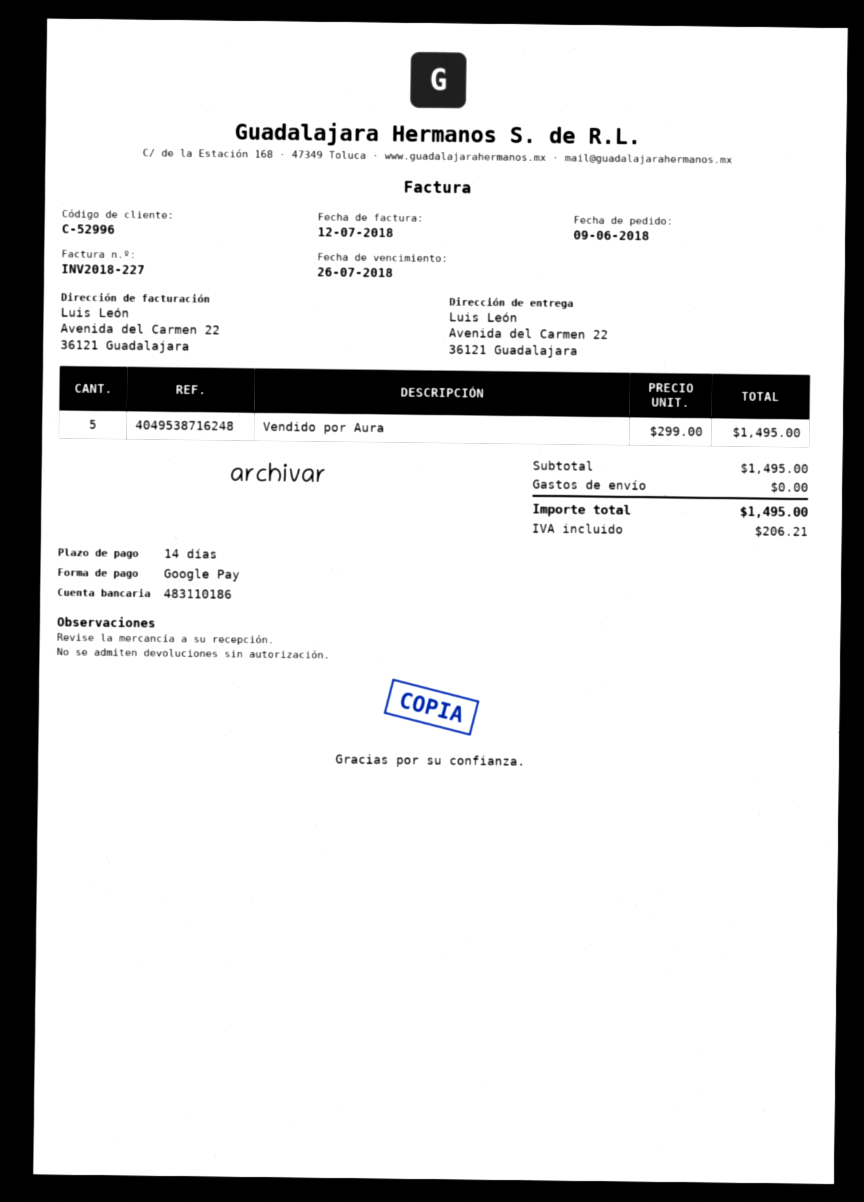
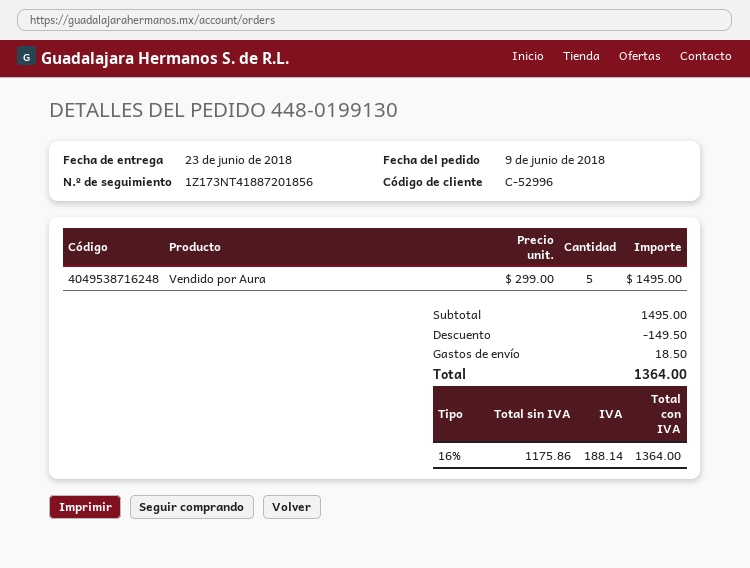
discount: none -> 149.50
shipping: 0.00 -> 18.50
tax: 206.21 -> 188.14
total: 1495.00 -> 1364.00

